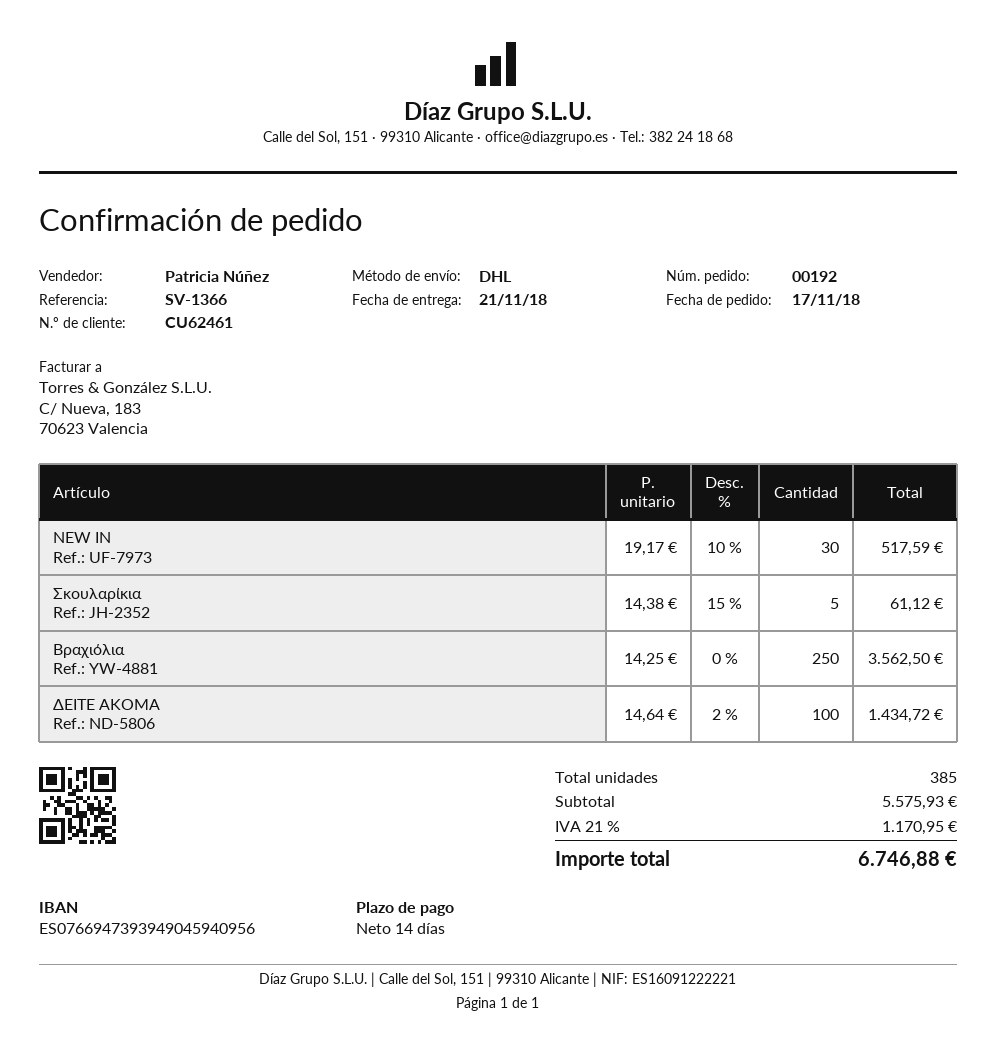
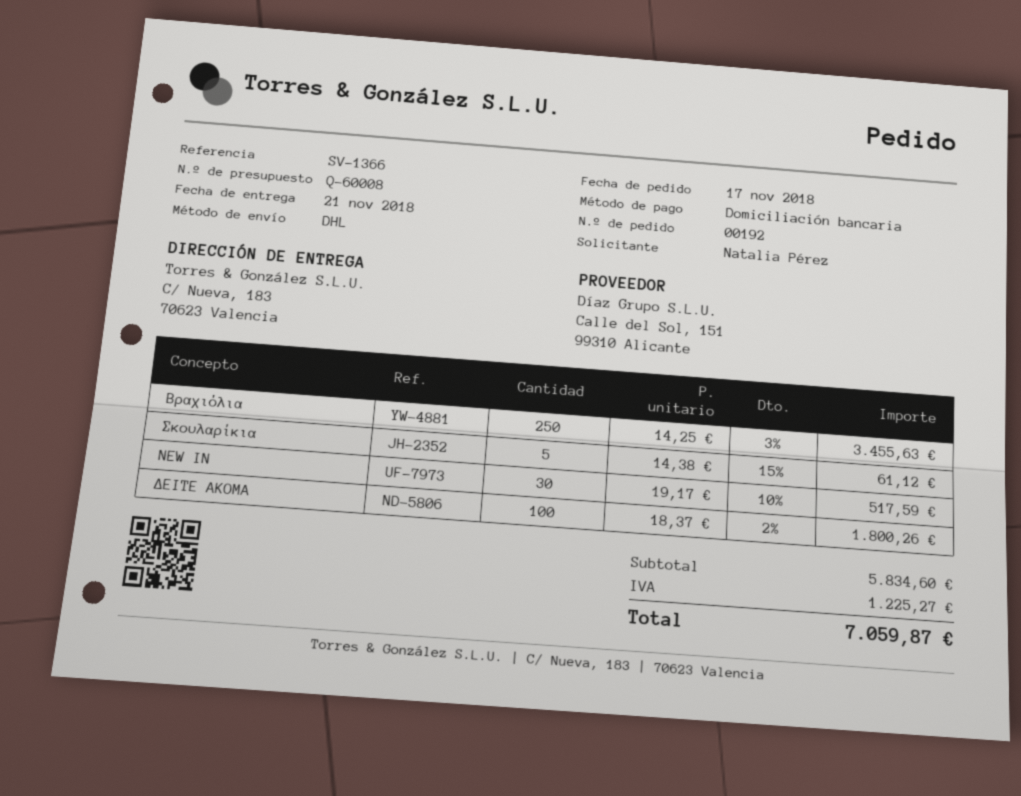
Βραχιόλια: 250 x 14.25 = 3562.50 -> 250 x 14.25 - 3% = 3455.63
ΔΕΙΤΕ ΑΚΟΜΑ: 100 x 14.64 - 2% = 1434.72 -> 100 x 18.37 - 2% = 1800.26
subtotal: 5575.93 -> 5834.60
tax: 1170.95 -> 1225.27
total: 6746.88 -> 7059.87

